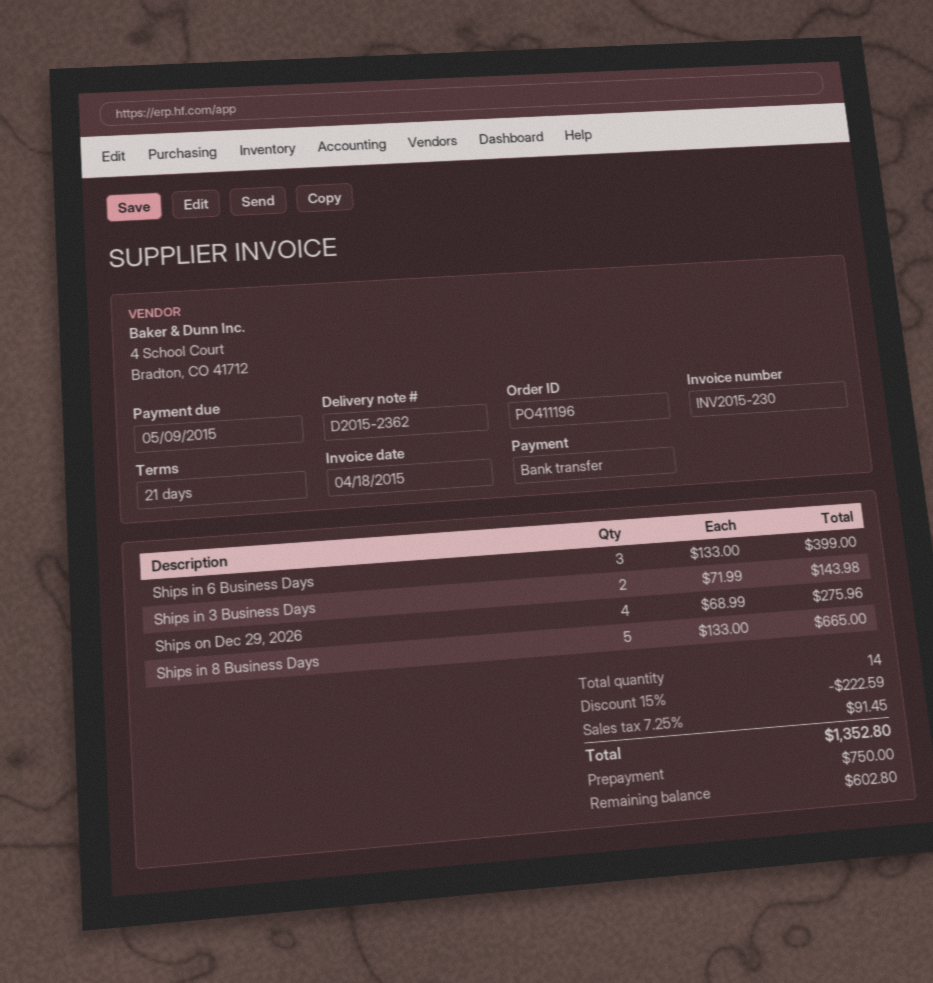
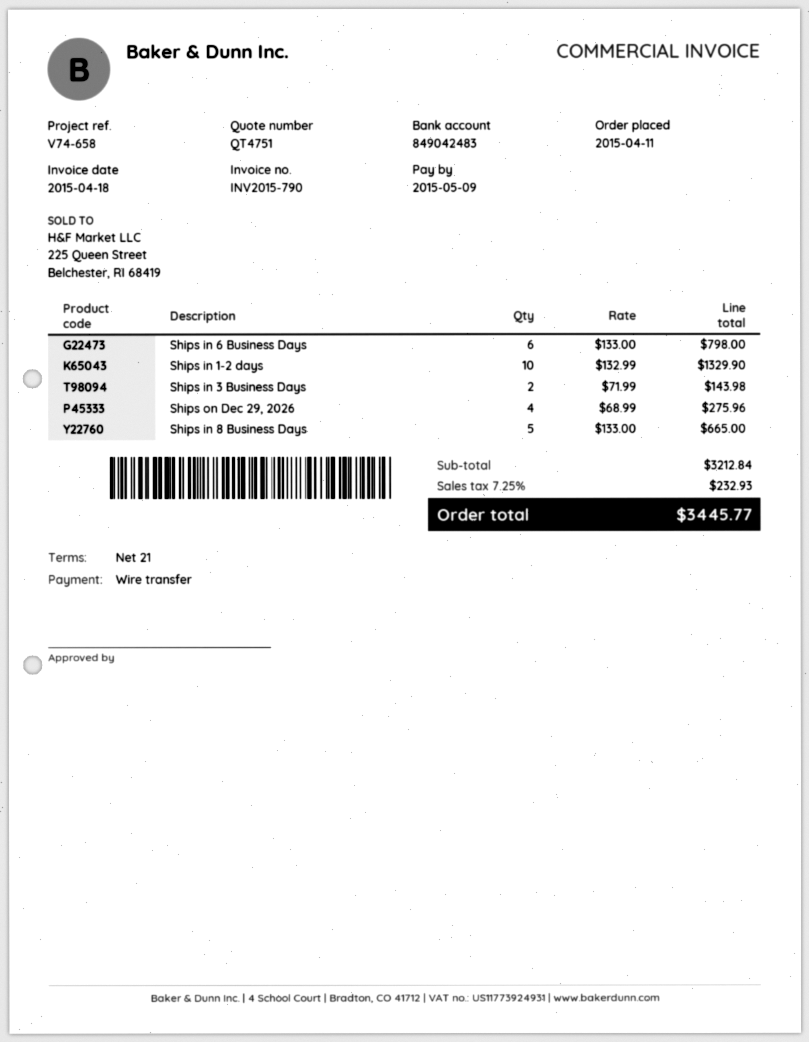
invoice number: INV2015-230 -> INV2015-790
Ships in 6 Business Days: 3 x 133.00 = 399.00 -> 6 x 133.00 = 798.00
Ships in 1-2 days: none -> 10 x 132.99 = 1329.90
discount: 15% = 222.59 -> none
tax: 7.25% = 91.45 -> 7.25% = 232.93
total: 1352.80 -> 3445.77

